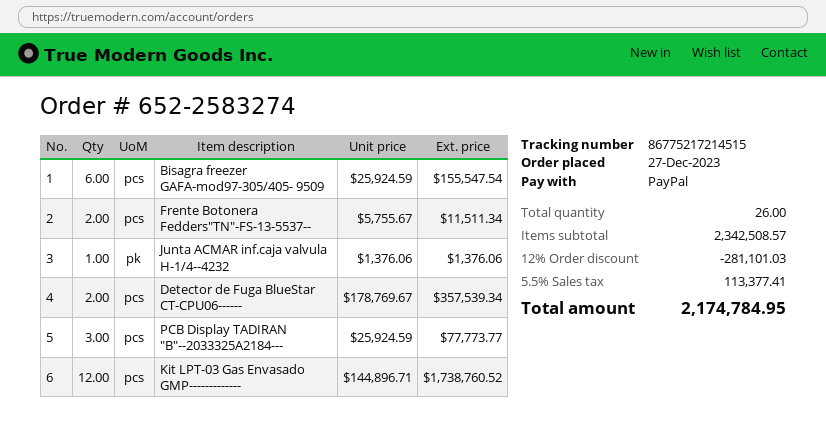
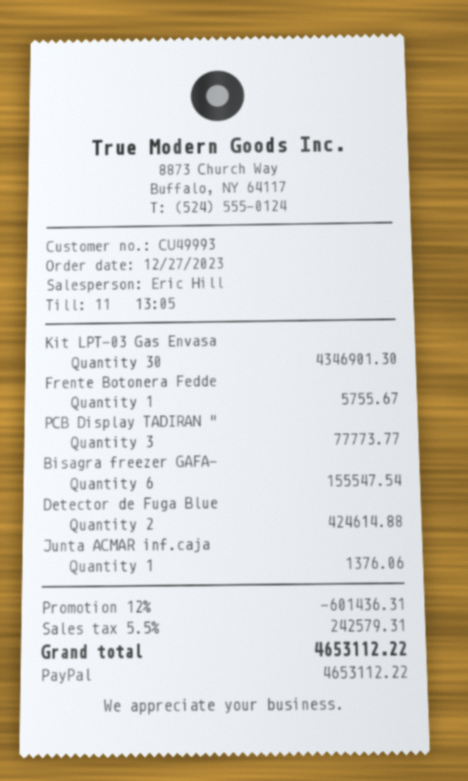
Frente Botonera Fedders"TN"-FS-13-5537--: 2 for 11511.34 -> 1 for 5755.67
Detector de Fuga BlueStar CT-CPU06------: 2 for 357539.34 -> 2 for 424614.88
Kit LPT-03 Gas Envasado GMP-------------: 12 for 1738760.52 -> 30 for 4346901.30
discount: 12% = 281101.03 -> 12% = 601436.31
tax: 5.5% = 113377.41 -> 5.5% = 242579.31
total: 2174784.95 -> 4653112.22

